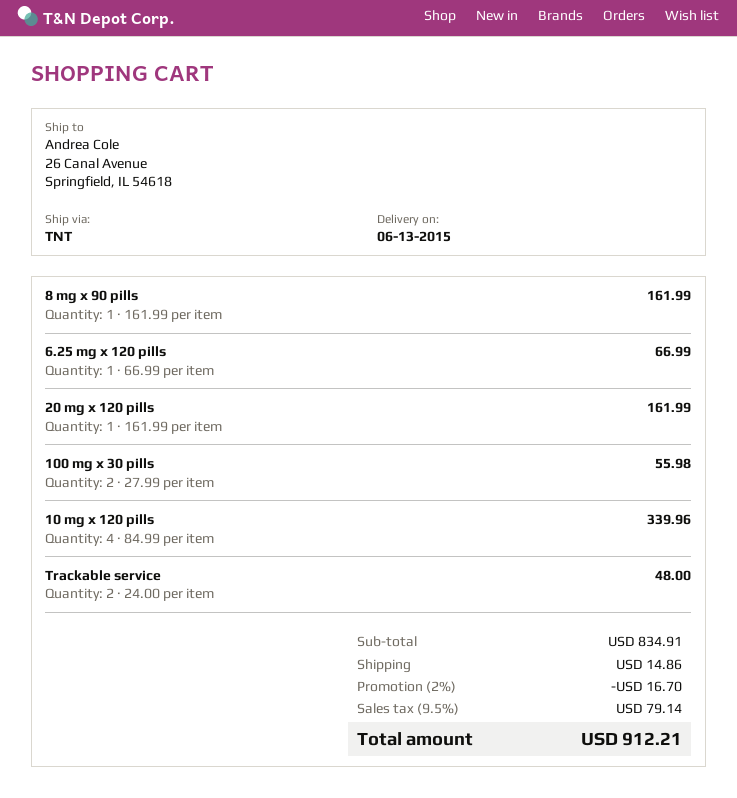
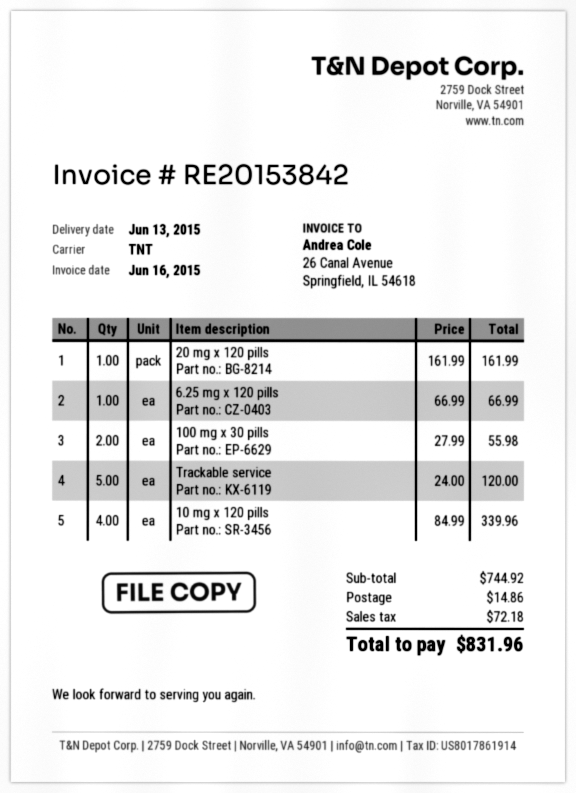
8 mg x 90 pills: 1 x 161.99 = 161.99 -> none
Trackable service: 2 x 24.00 = 48.00 -> 5 x 24.00 = 120.00
subtotal: 834.91 -> 744.92
discount: 2% = 16.70 -> none
tax: 79.14 -> 72.18
total: 912.21 -> 831.96

